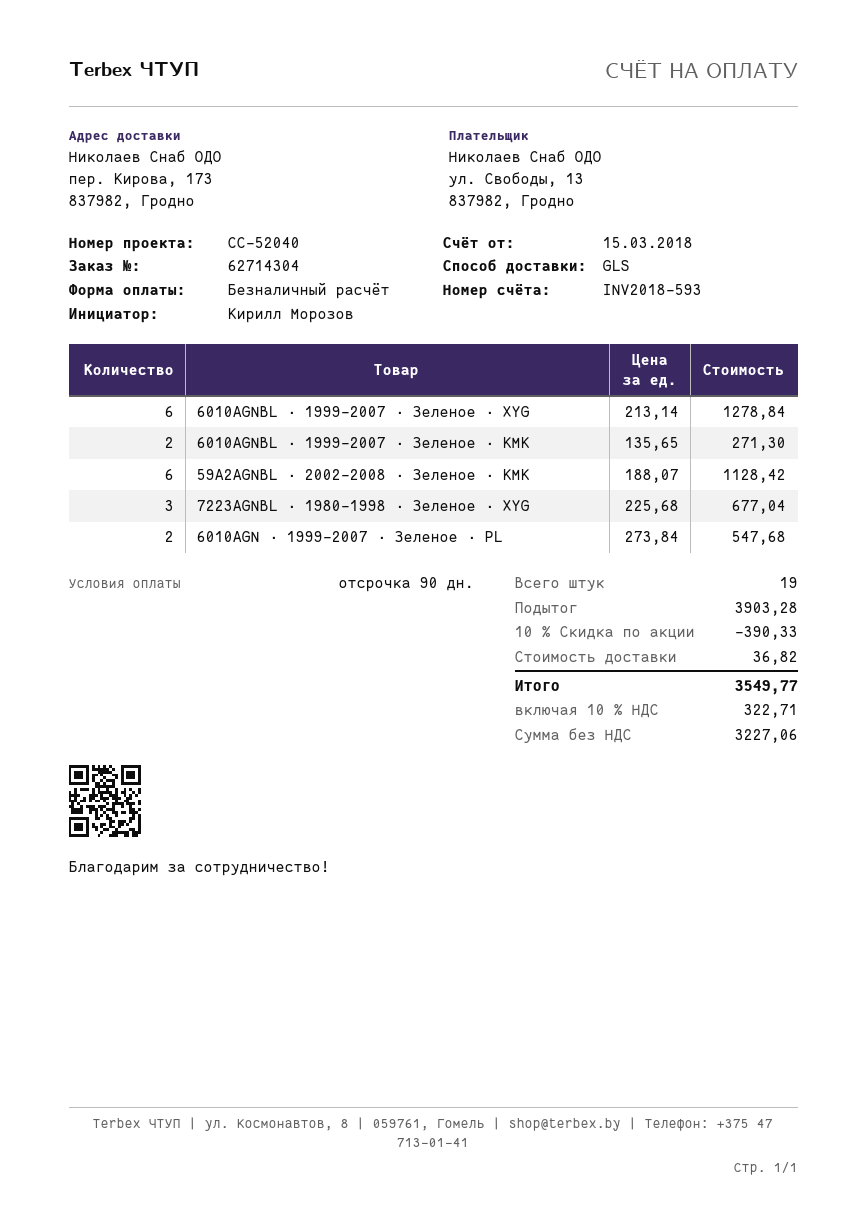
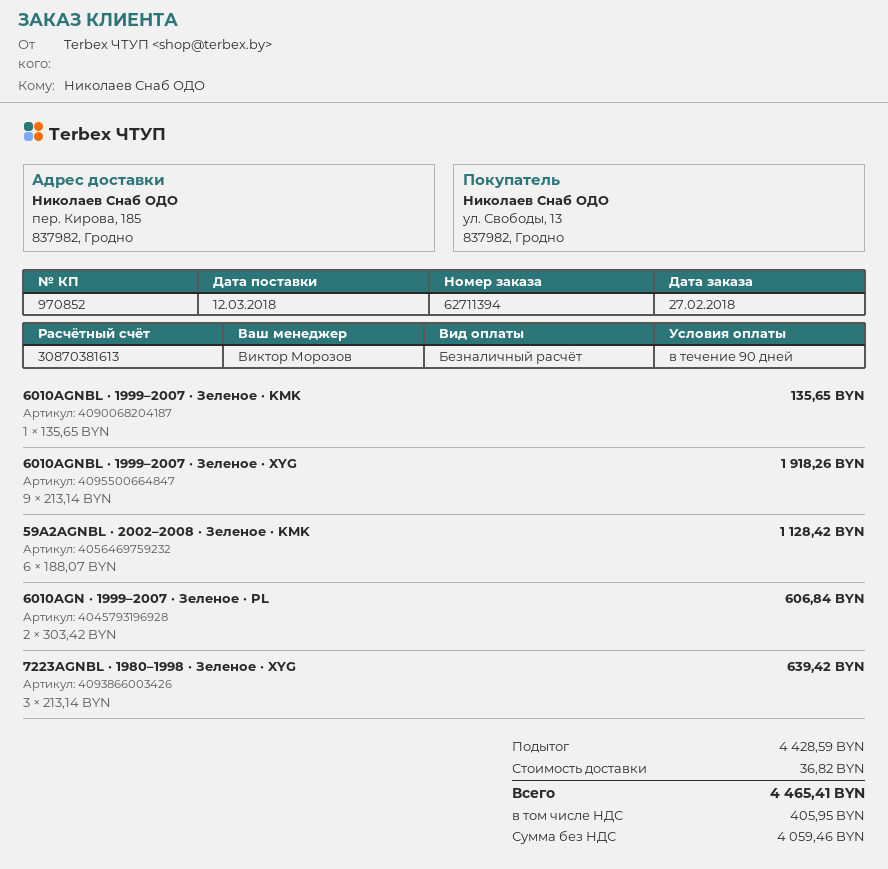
order number: 62714304 -> 62711394
ship to: пер. Кирова, 173, 837982, Гродно -> пер. Кирова, 185, 837982, Гродно
6010AGNBL · 1999–2007 · Зеленое · XYG: 6 x 213.14 = 1278.84 -> 9 x 213.14 = 1918.26
6010AGNBL · 1999–2007 · Зеленое · KMK: 2 x 135.65 = 271.30 -> 1 x 135.65 = 135.65
7223AGNBL · 1980–1998 · Зеленое · XYG: 3 x 225.68 = 677.04 -> 3 x 213.14 = 639.42
6010AGN · 1999–2007 · Зеленое · PL: 2 x 273.84 = 547.68 -> 2 x 303.42 = 606.84
subtotal: 3903.28 -> 4428.59
discount: 10% = 390.33 -> none
net: 3227.06 -> 4059.46
tax: 322.71 -> 405.95
total: 3549.77 -> 4465.41

